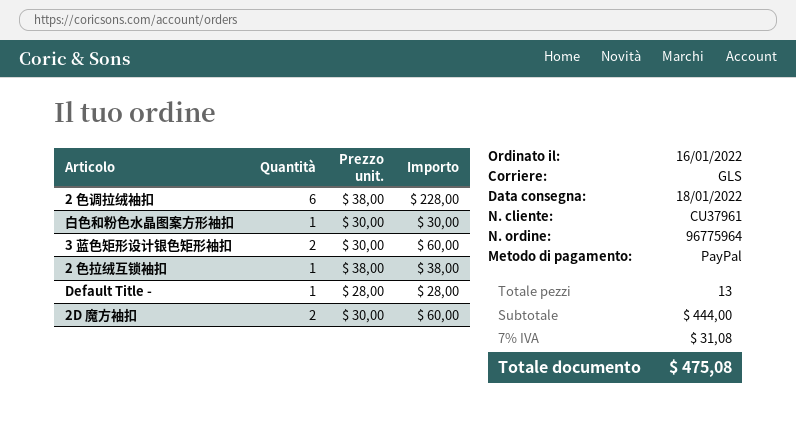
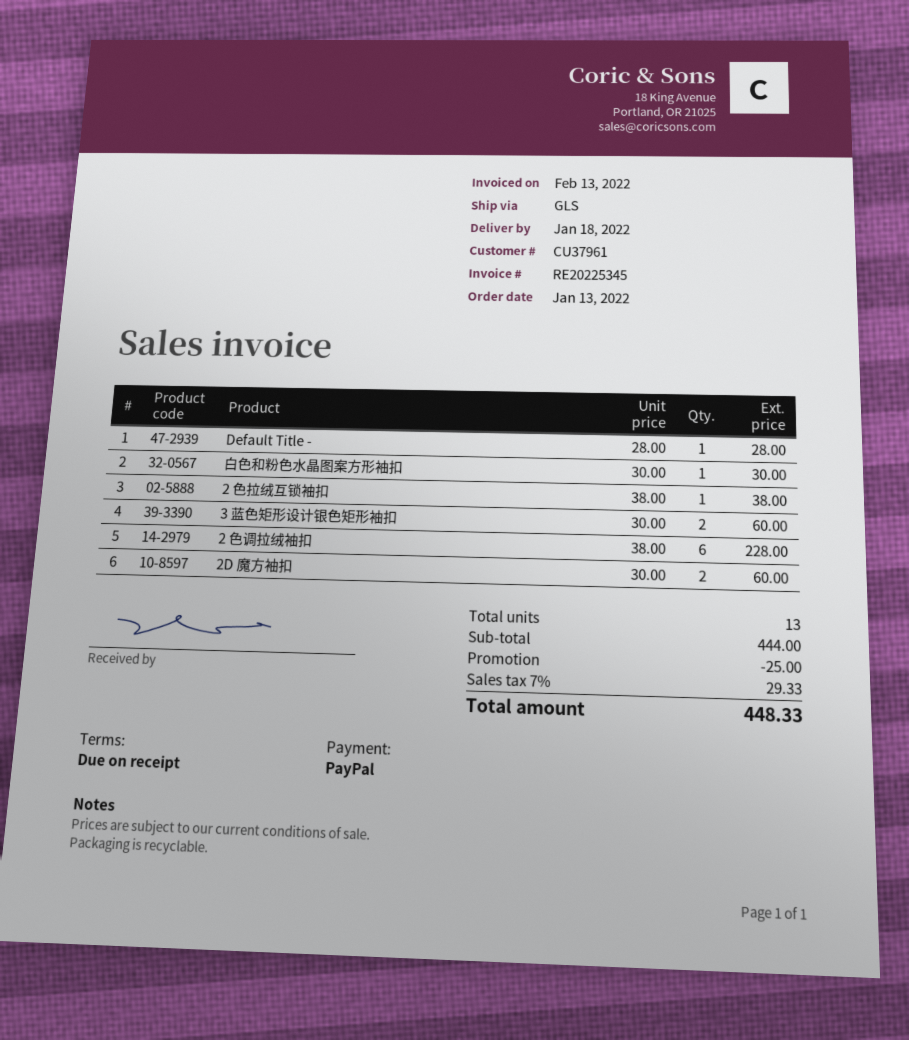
order date: 2022-01-16 -> 2022-01-13
discount: none -> 25.00
tax: 7% = 31.08 -> 7% = 29.33
total: 475.08 -> 448.33

